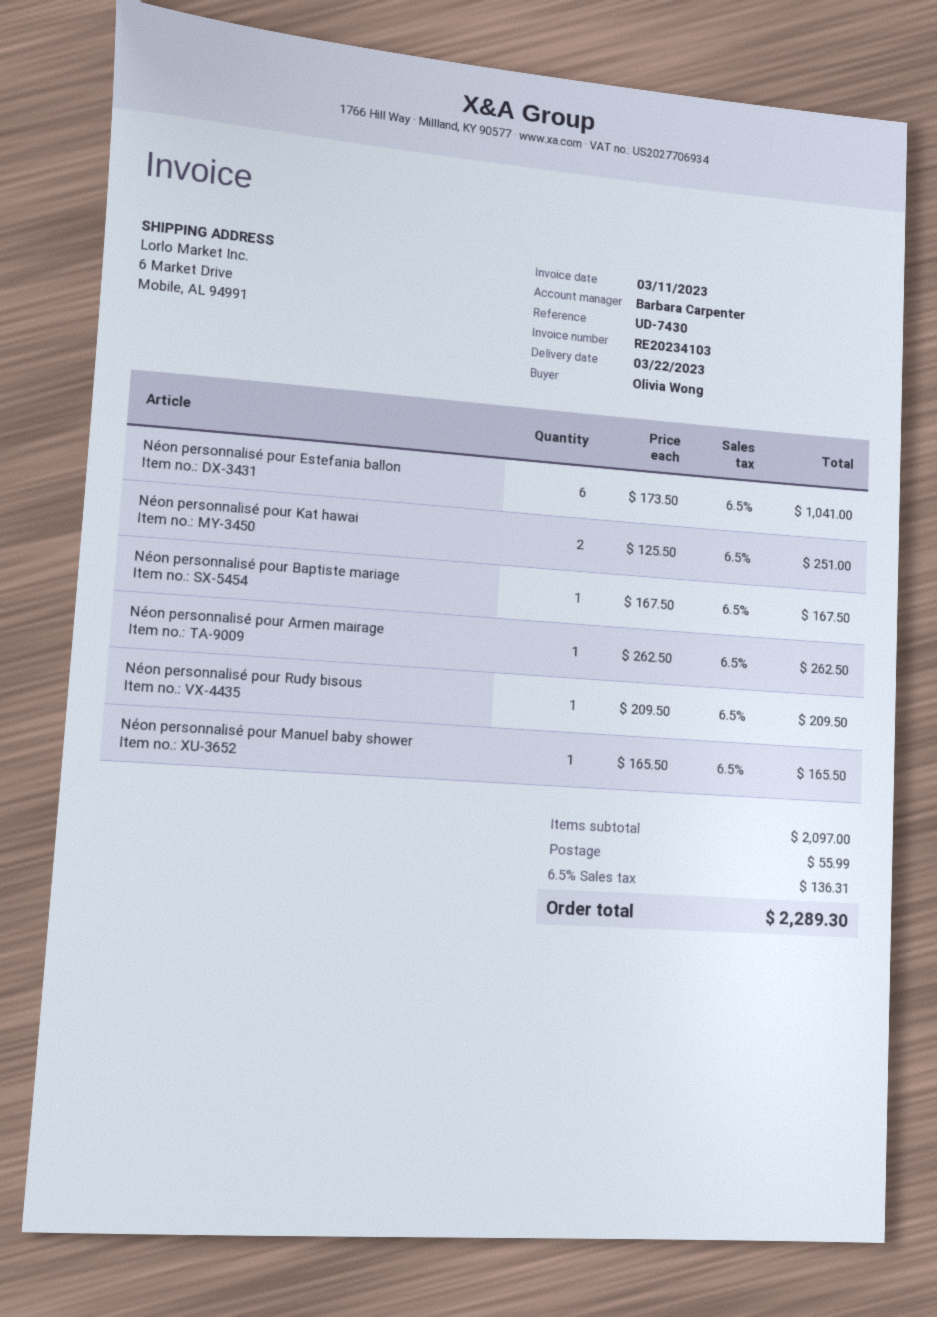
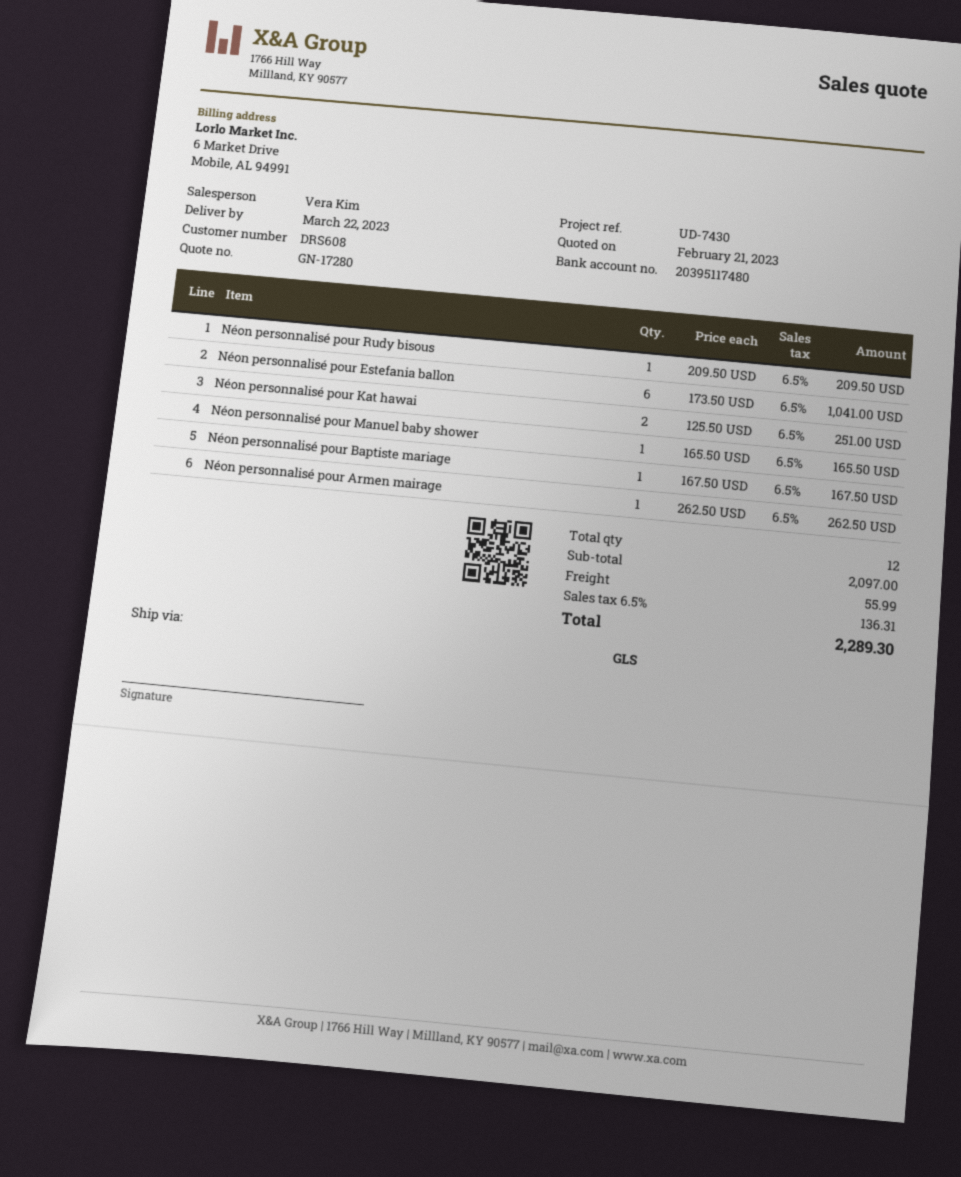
sales rep: Barbara Carpenter -> Vera Kim

